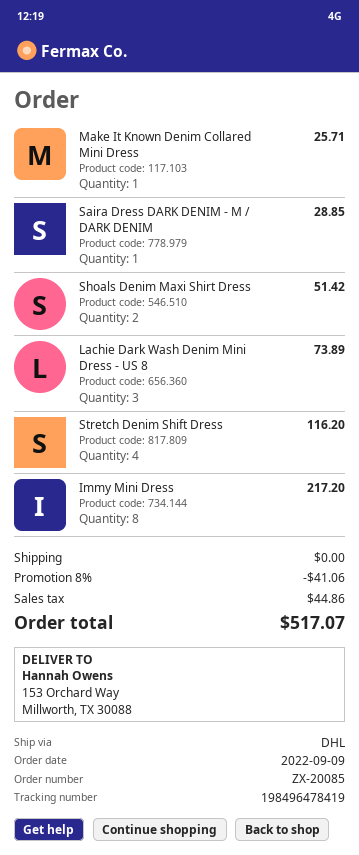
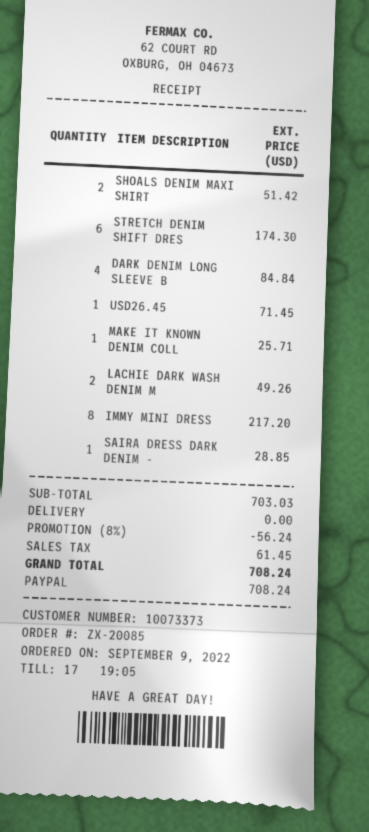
Lachie Dark Wash Denim Mini Dress - US 8: 3 for 73.89 -> 2 for 49.26
Stretch Denim Shift Dress: 4 for 116.20 -> 6 for 174.30
DARK DENIM LONG SLEEVE B: none -> 4 for 84.84
USD26.45: none -> 1 for 71.45
discount: 8% = 41.06 -> 8% = 56.24
tax: 44.86 -> 61.45
total: 517.07 -> 708.24

